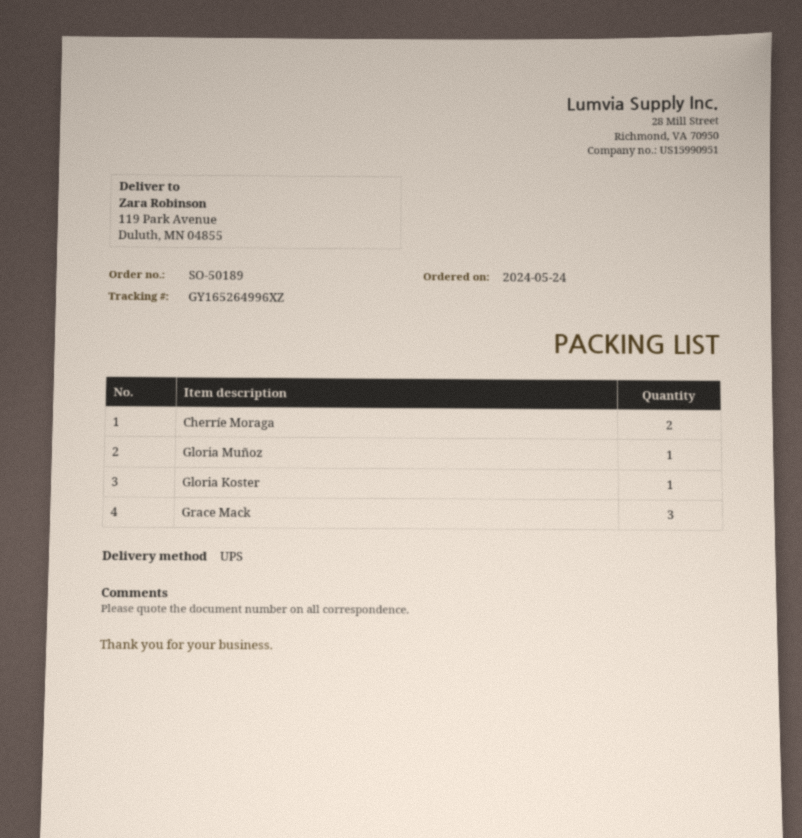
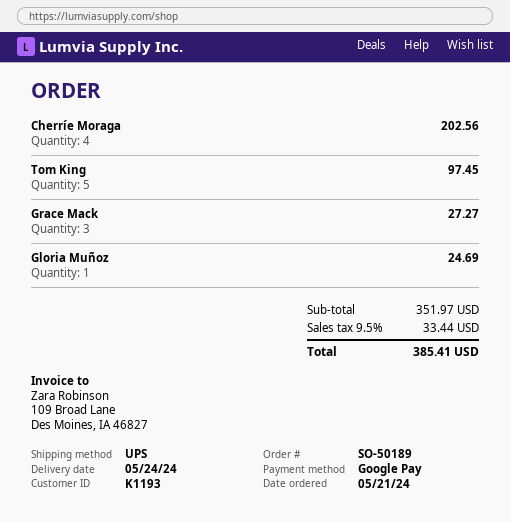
order date: 2024-05-24 -> 2024-05-21
Cherríe Moraga: 2 -> 4
Gloria Koster: 1 -> none
Tom King: none -> 5

